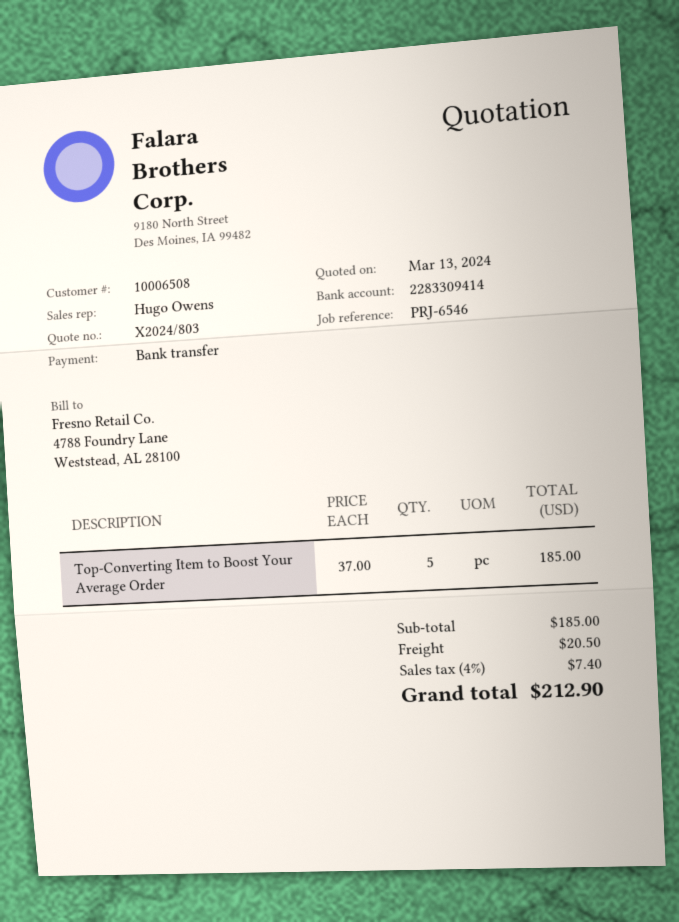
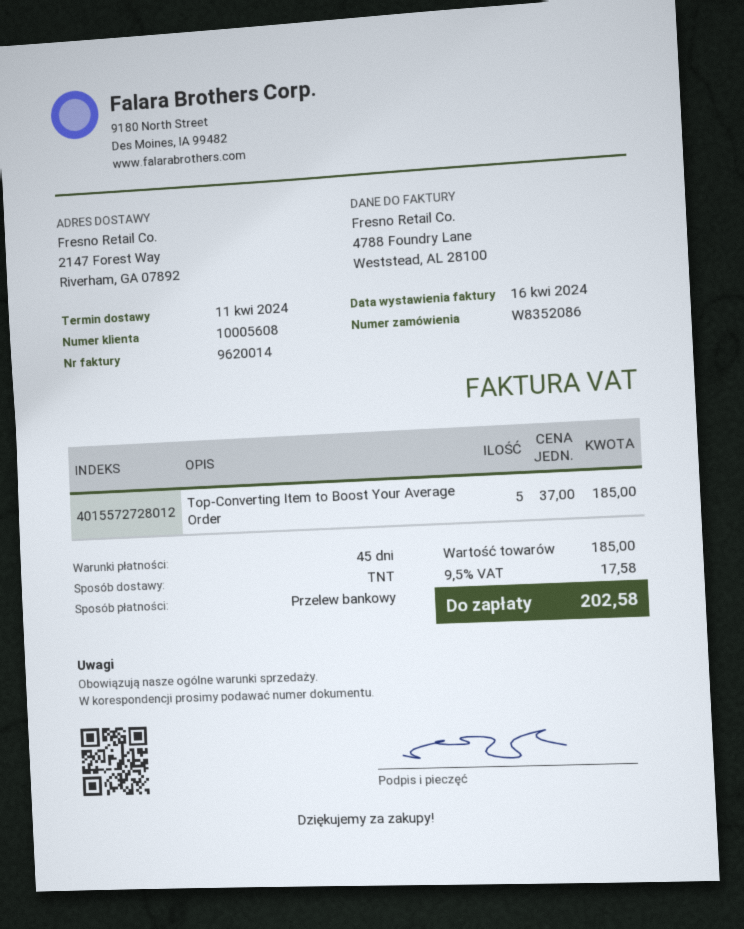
customer number: 10006508 -> 10005608
shipping: 20.50 -> none
tax: 4% = 7.40 -> 9.5% = 17.58
total: 212.90 -> 202.58

